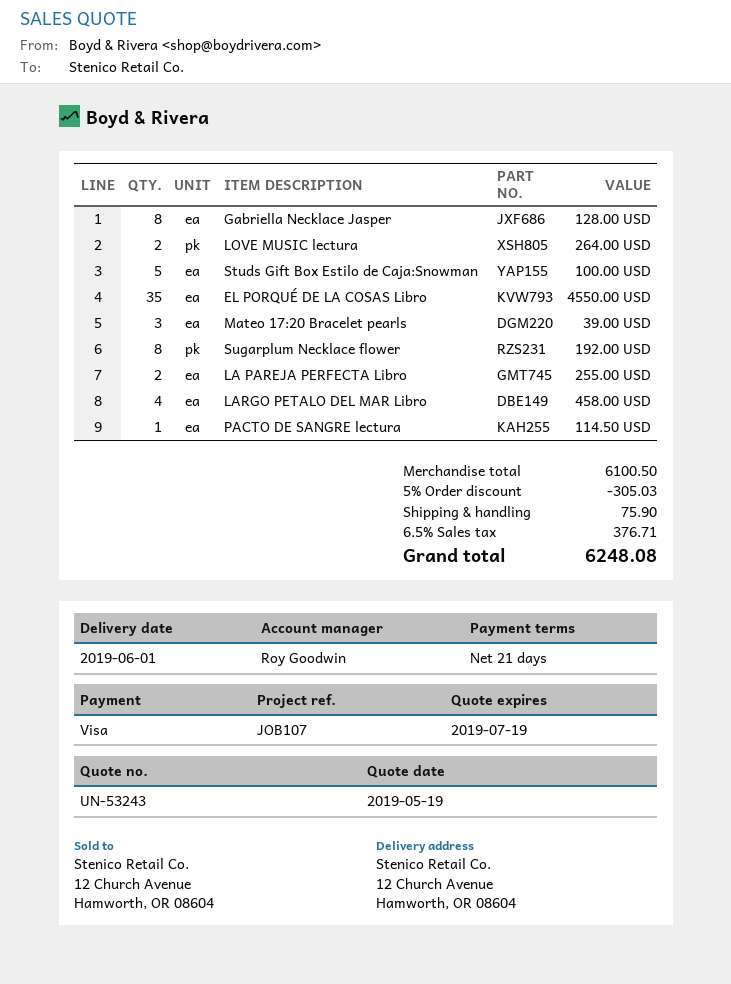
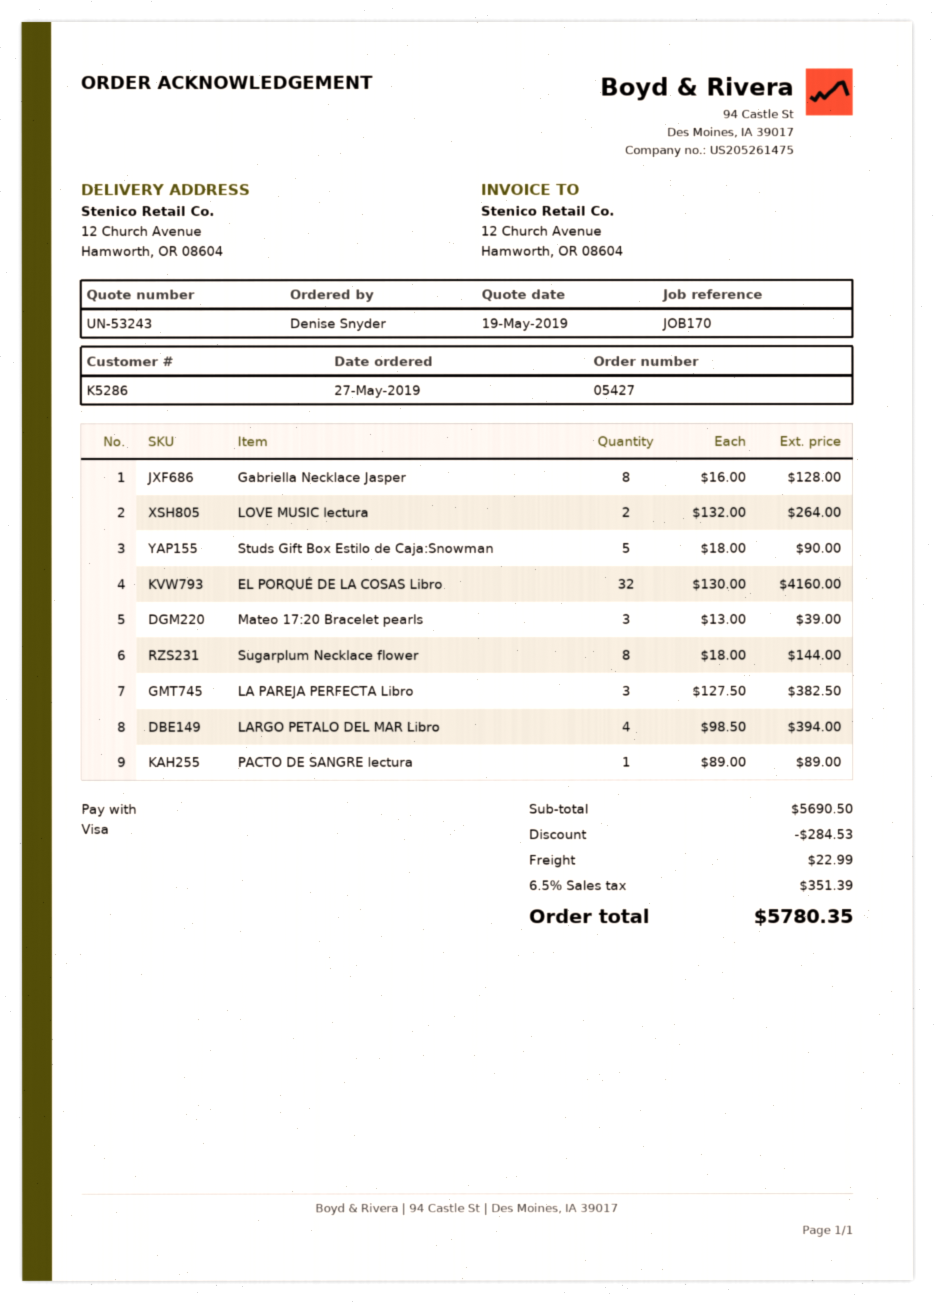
reference: JOB107 -> JOB170
Studs Gift Box Estilo de Caja:Snowman: 5 for 100.00 -> 5 for 90.00
EL PORQUÉ DE LA COSAS Libro: 35 for 4550.00 -> 32 for 4160.00
Sugarplum Necklace flower: 8 for 192.00 -> 8 for 144.00
LA PAREJA PERFECTA Libro: 2 for 255.00 -> 3 for 382.50
LARGO PETALO DEL MAR Libro: 4 for 458.00 -> 4 for 394.00
PACTO DE SANGRE lectura: 1 for 114.50 -> 1 for 89.00
subtotal: 6100.50 -> 5690.50
discount: 305.03 -> 284.53
shipping: 75.90 -> 22.99
tax: 6.5% = 376.71 -> 6.5% = 351.39
total: 6248.08 -> 5780.35

